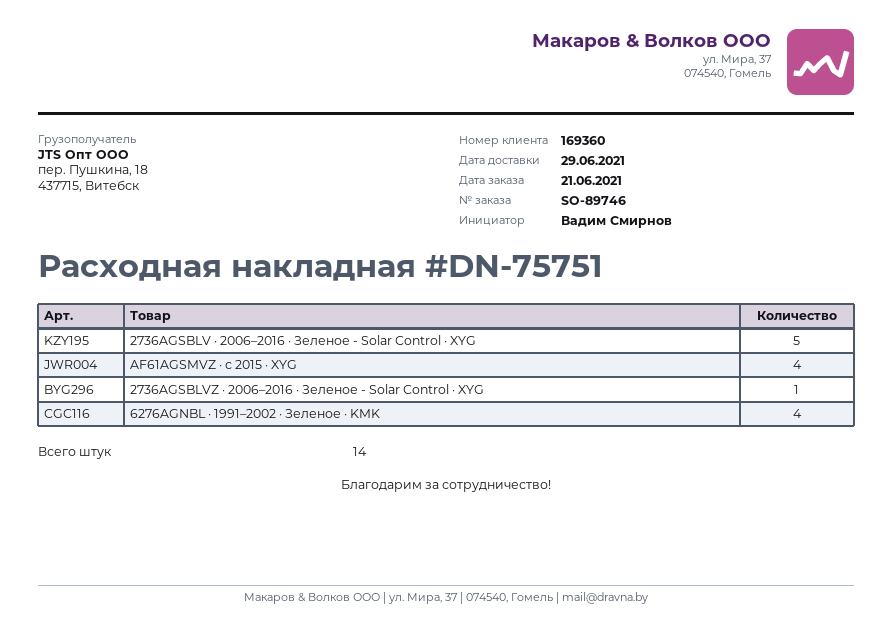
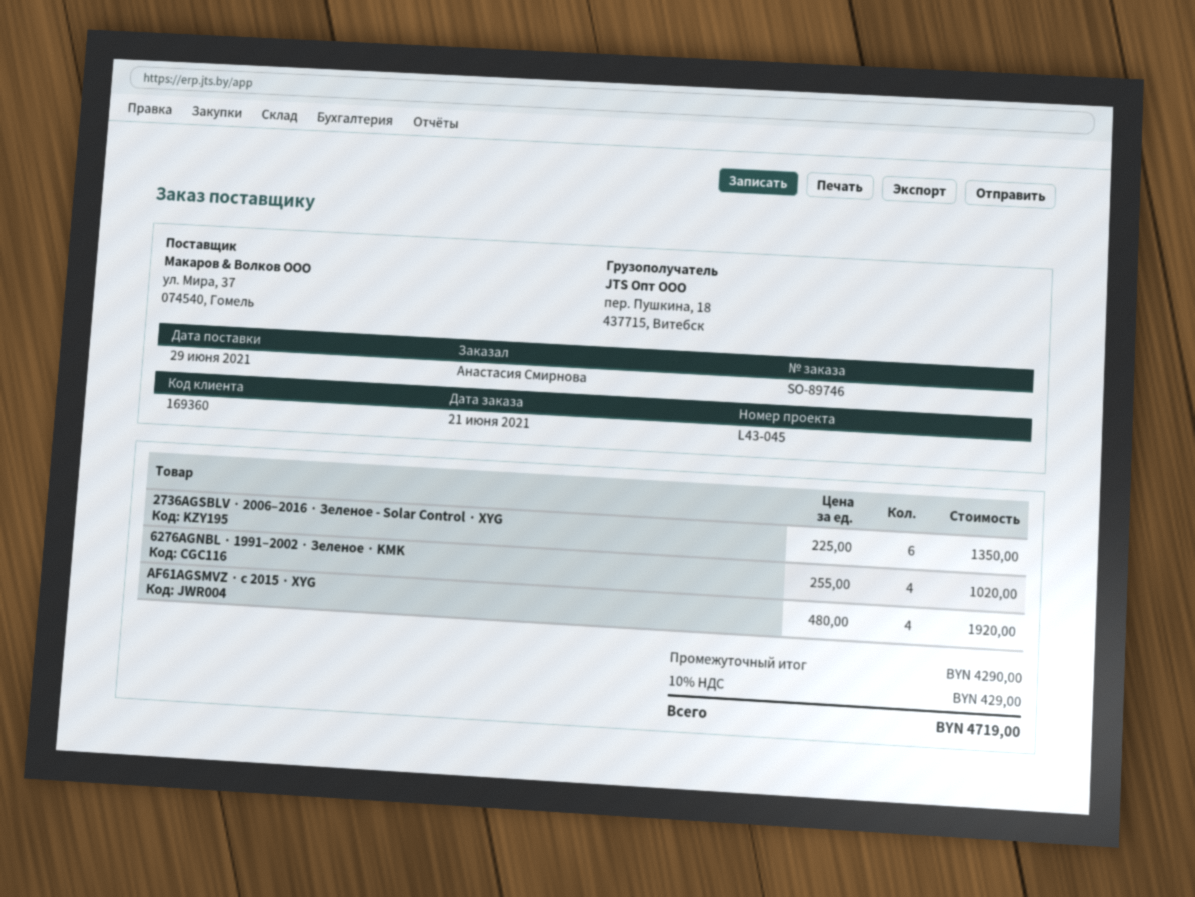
ordered by: Вадим Смирнов -> Анастасия Смирнова
2736AGSBLV · 2006–2016 · Зеленое - Solar Control · XYG: 5 -> 6
2736AGSBLVZ · 2006–2016 · Зеленое - Solar Control · XYG: 1 -> none

